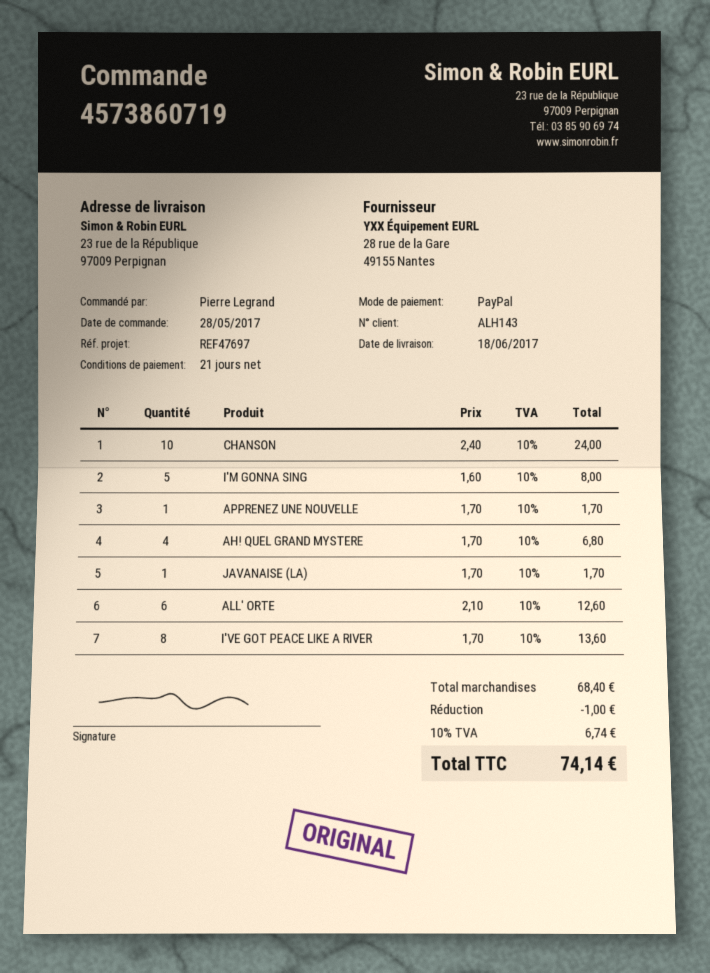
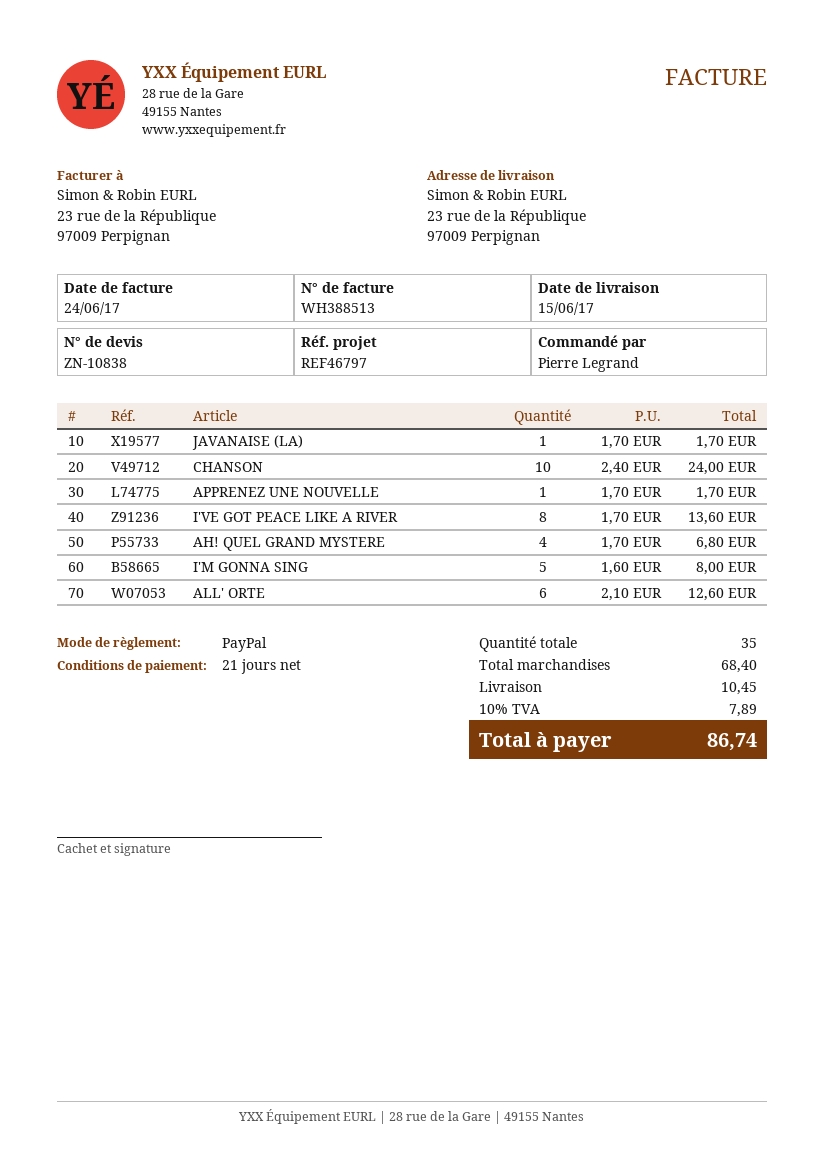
delivery date: 2017-06-18 -> 2017-06-15
reference: REF47697 -> REF46797
discount: 1.00 -> none
shipping: none -> 10.45
tax: 10% = 6.74 -> 10% = 7.89
total: 74.14 -> 86.74

